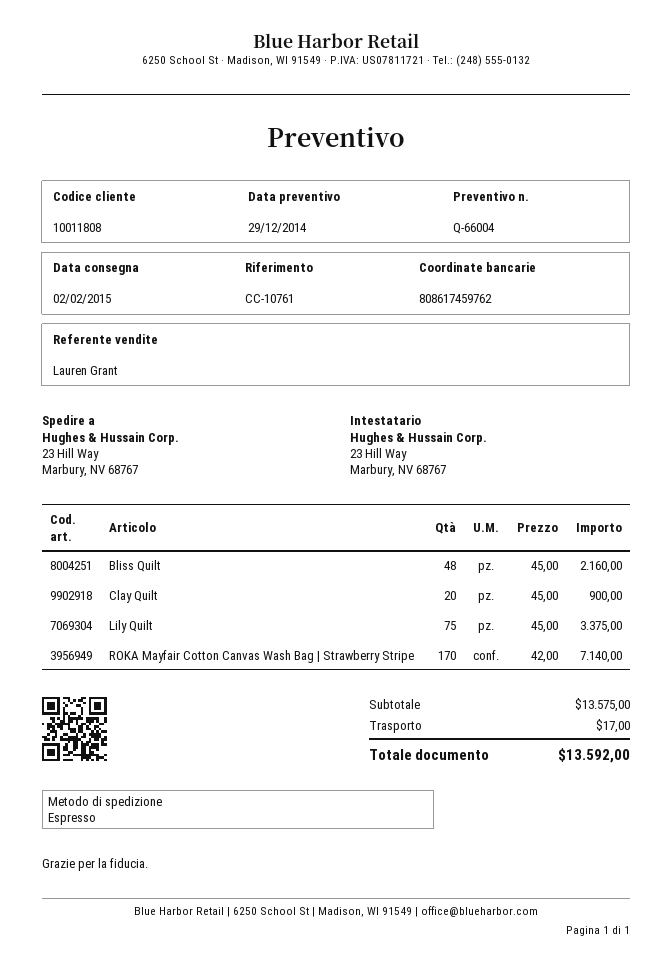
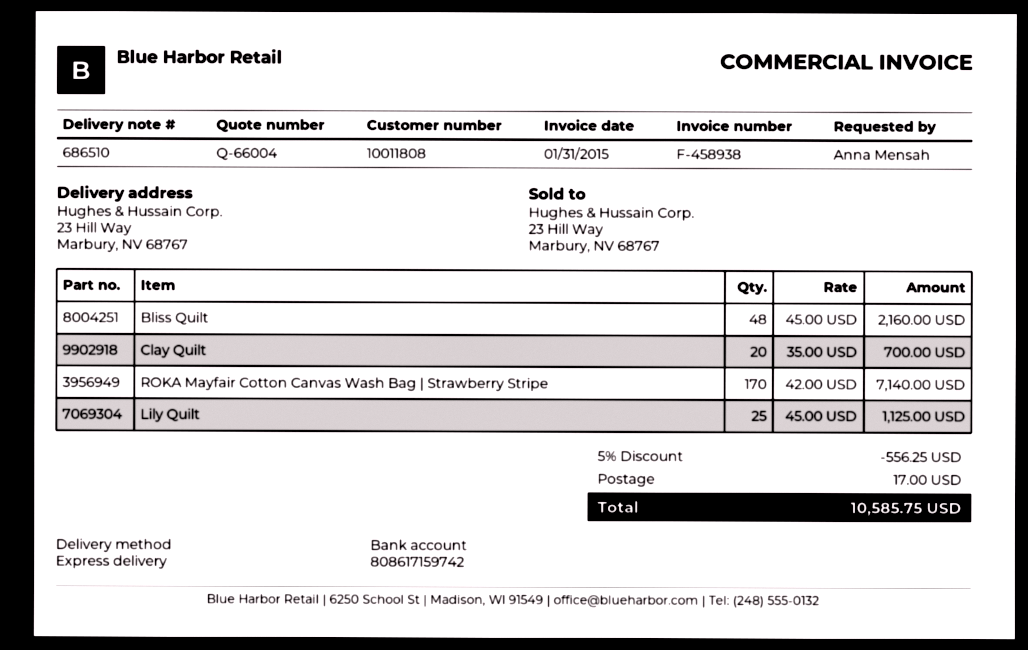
bank account: 808617459762 -> 808617159742
Clay Quilt: 20 x 45.00 = 900.00 -> 20 x 35.00 = 700.00
Lily Quilt: 75 x 45.00 = 3375.00 -> 25 x 45.00 = 1125.00
discount: none -> 5% = 556.25
total: 13592.00 -> 10585.75

